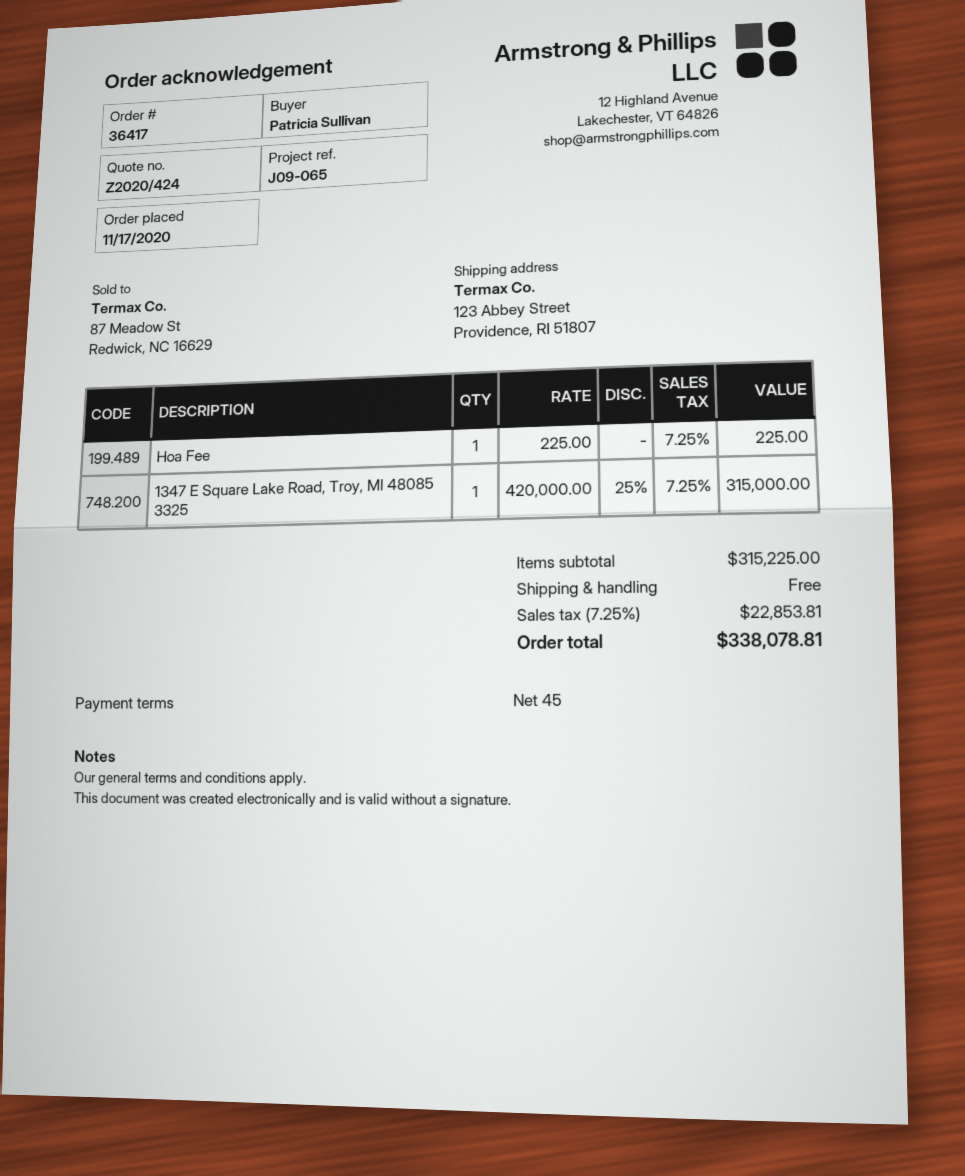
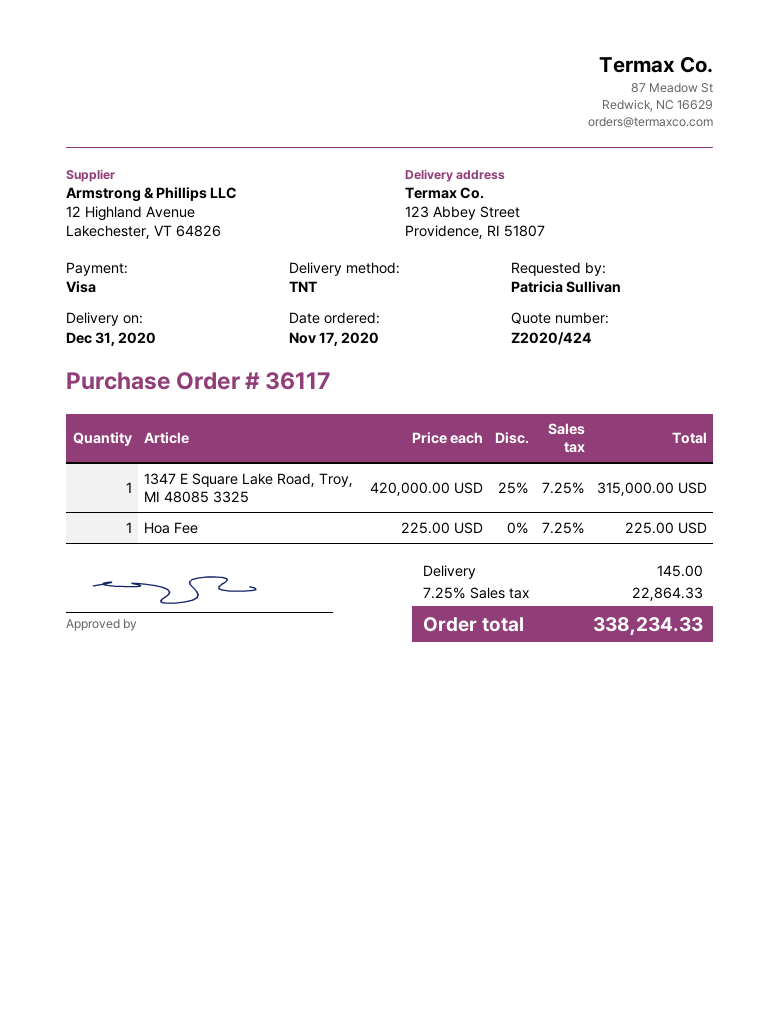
order number: 36417 -> 36117
shipping: 0.00 -> 145.00
tax: 7.25% = 22853.81 -> 7.25% = 22864.33
total: 338078.81 -> 338234.33

